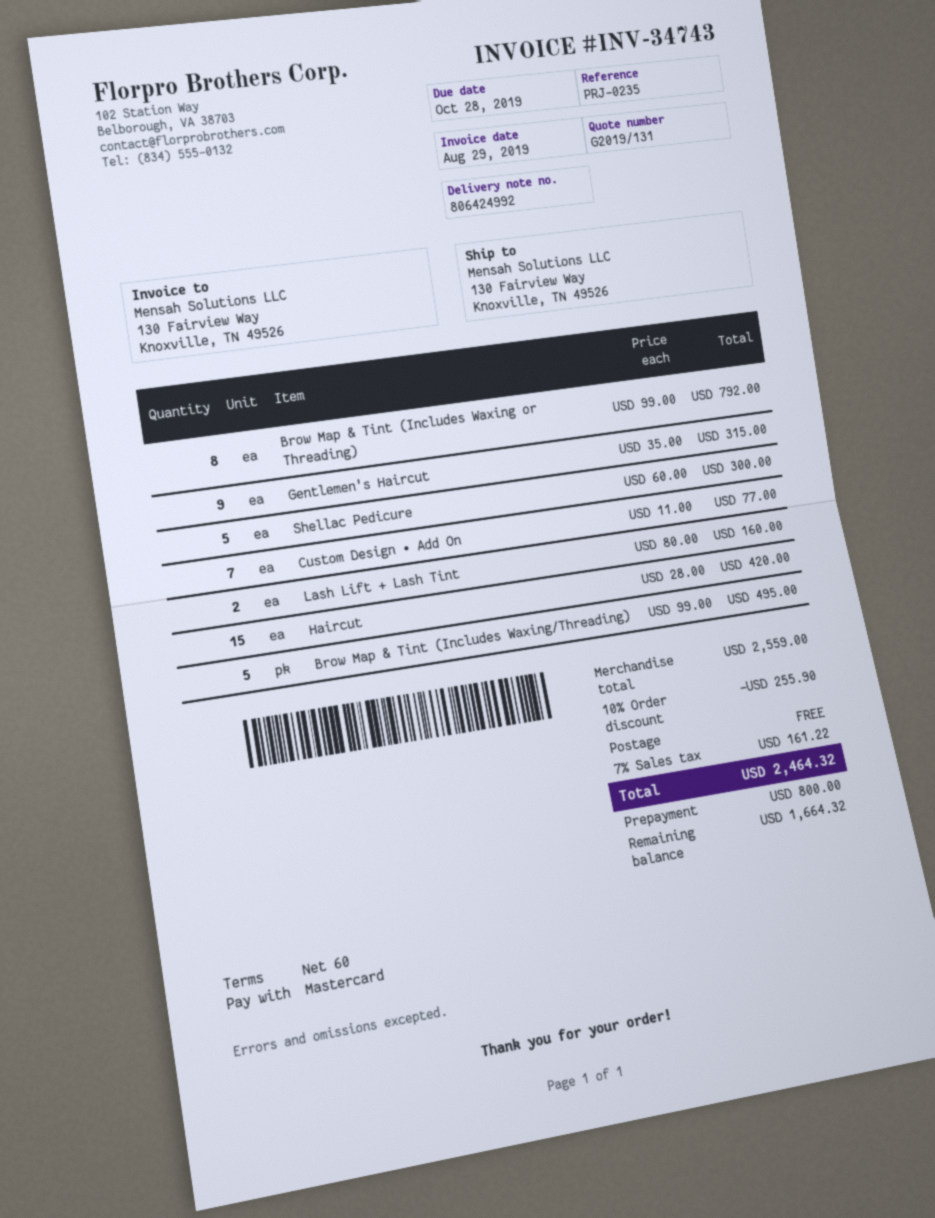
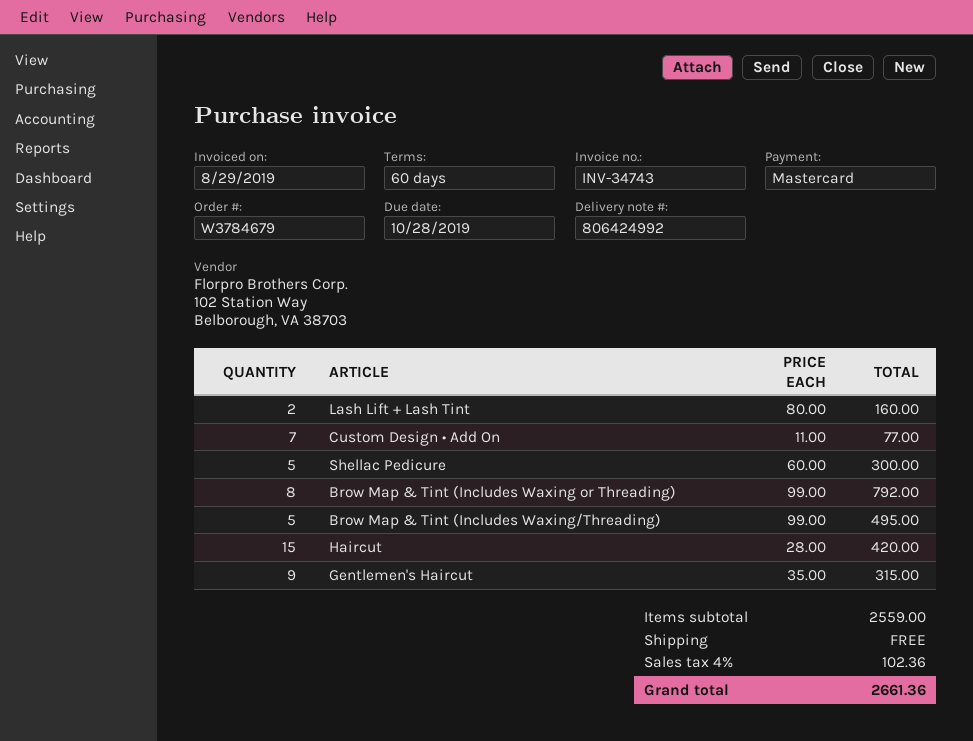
discount: 10% = 255.90 -> none
tax: 7% = 161.22 -> 4% = 102.36
total: 2464.32 -> 2661.36

